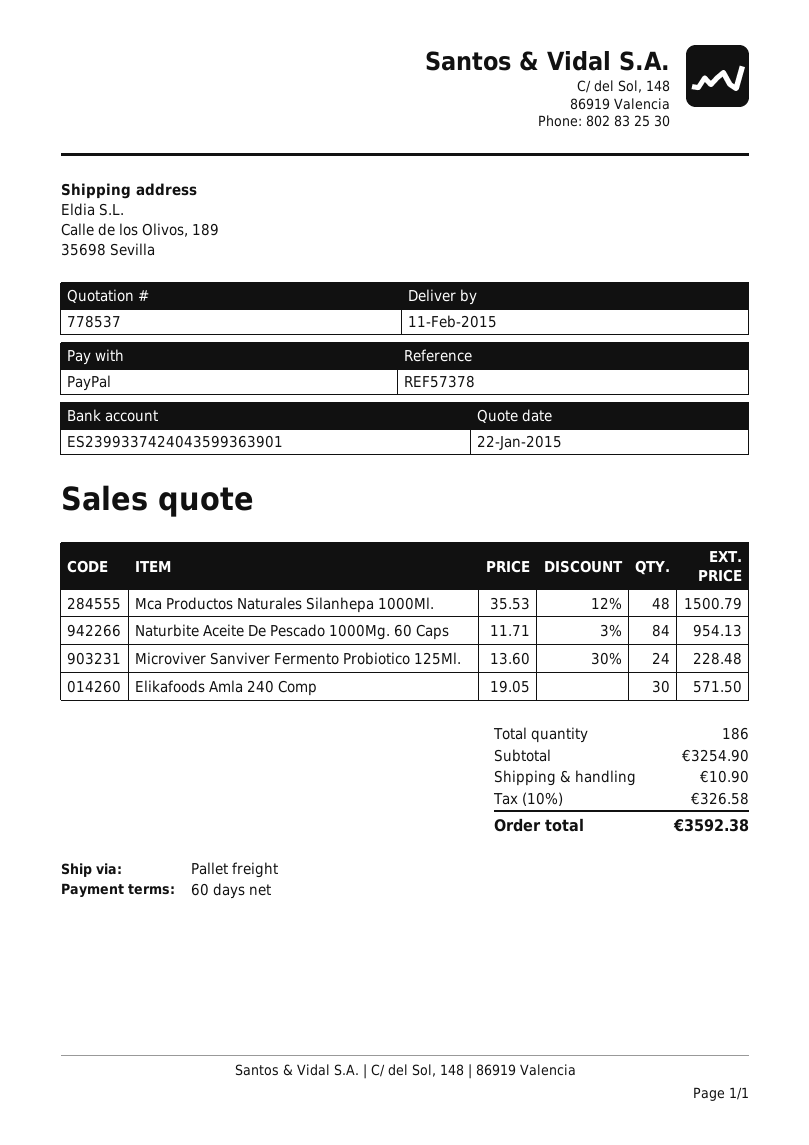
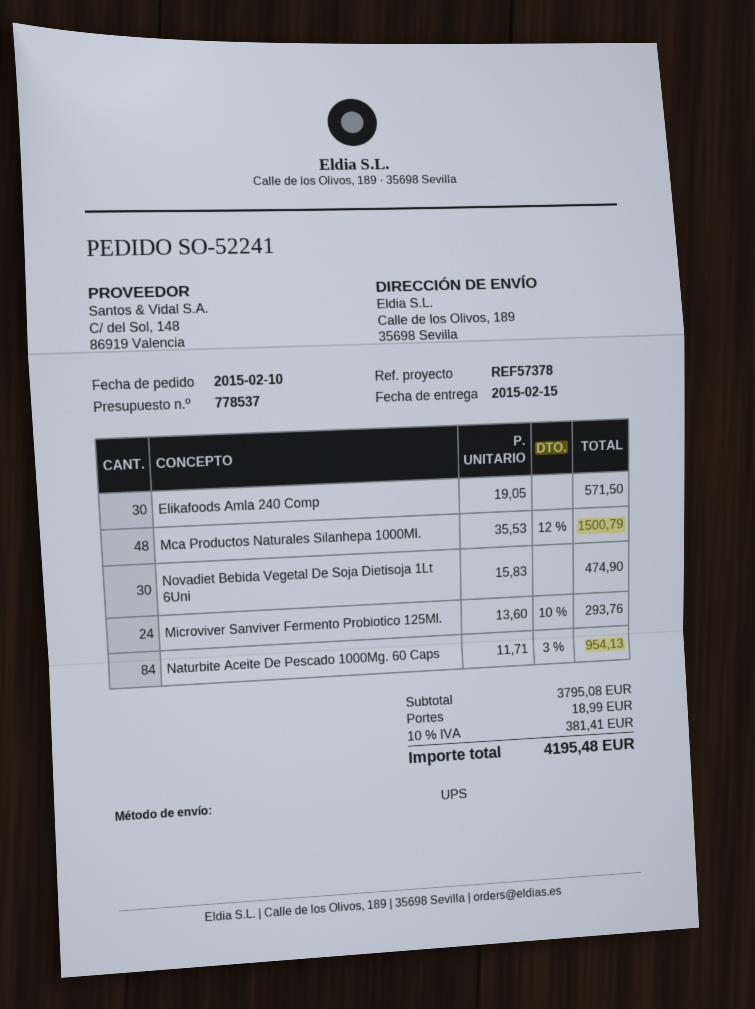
delivery date: 2015-02-11 -> 2015-02-15
shipping method: pallet freight -> UPS
Microviver Sanviver Fermento Probiotico 125Ml.: 24 x 13.60 - 30% = 228.48 -> 24 x 13.60 - 10% = 293.76
Novadiet Bebida Vegetal De Soja Dietisoja 1Lt 6Uni: none -> 30 x 15.83 = 474.90
subtotal: 3254.90 -> 3795.08
shipping: 10.90 -> 18.99
tax: 10% = 326.58 -> 10% = 381.41
total: 3592.38 -> 4195.48

